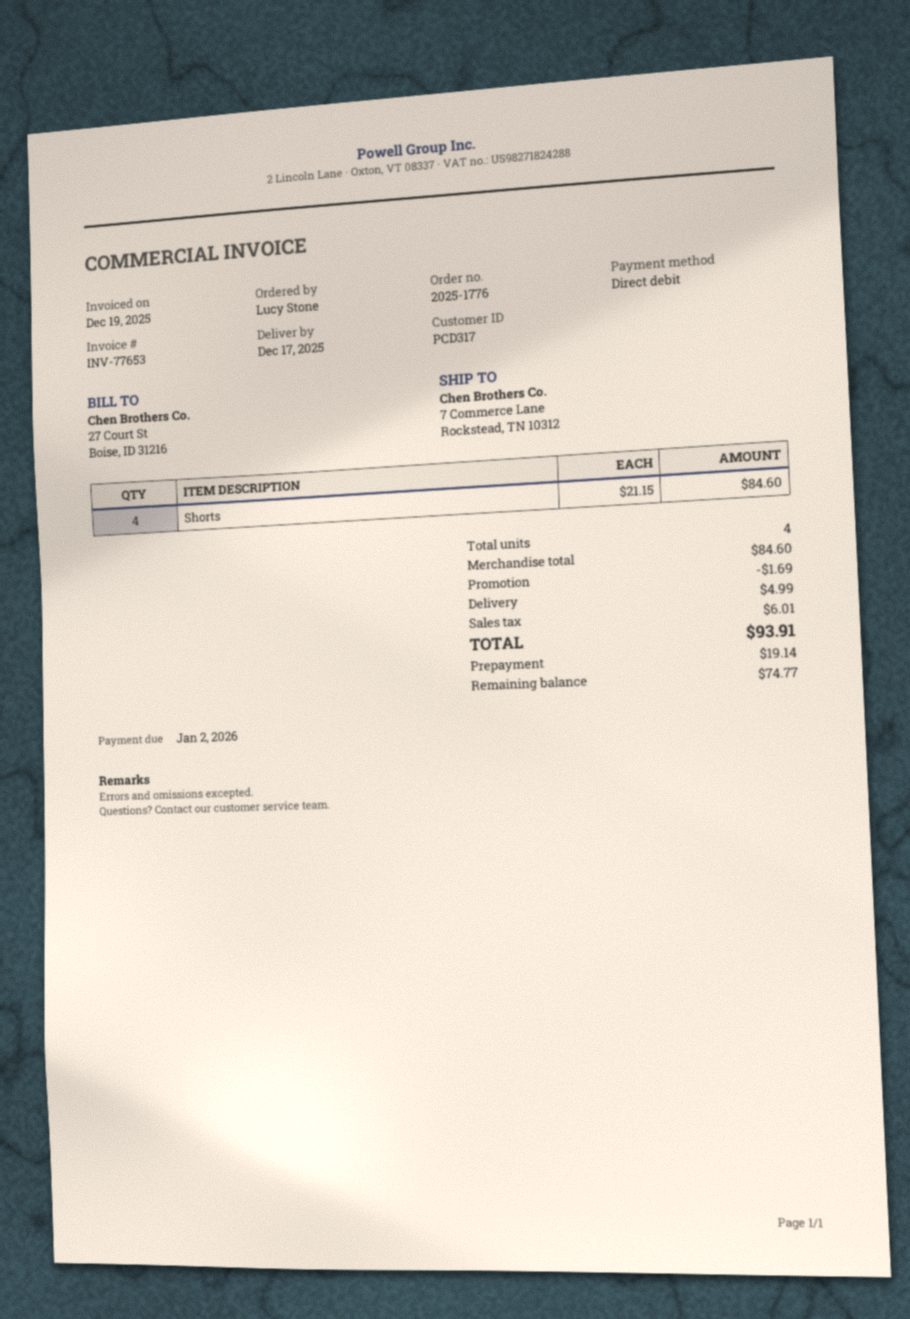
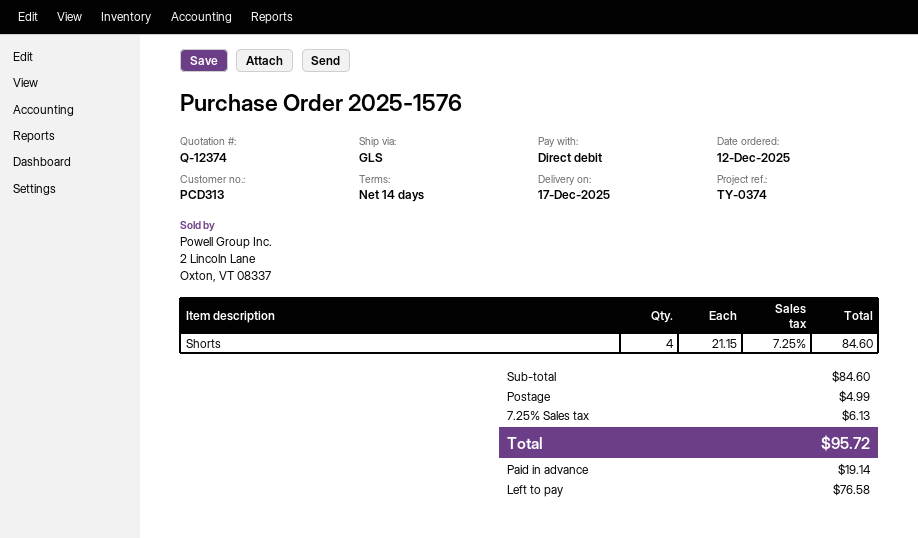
order number: 2025-1776 -> 2025-1576
customer number: PCD317 -> PCD313
discount: 1.69 -> none
tax: 6.01 -> 6.13
total: 93.91 -> 95.72
balance: 74.77 -> 76.58

